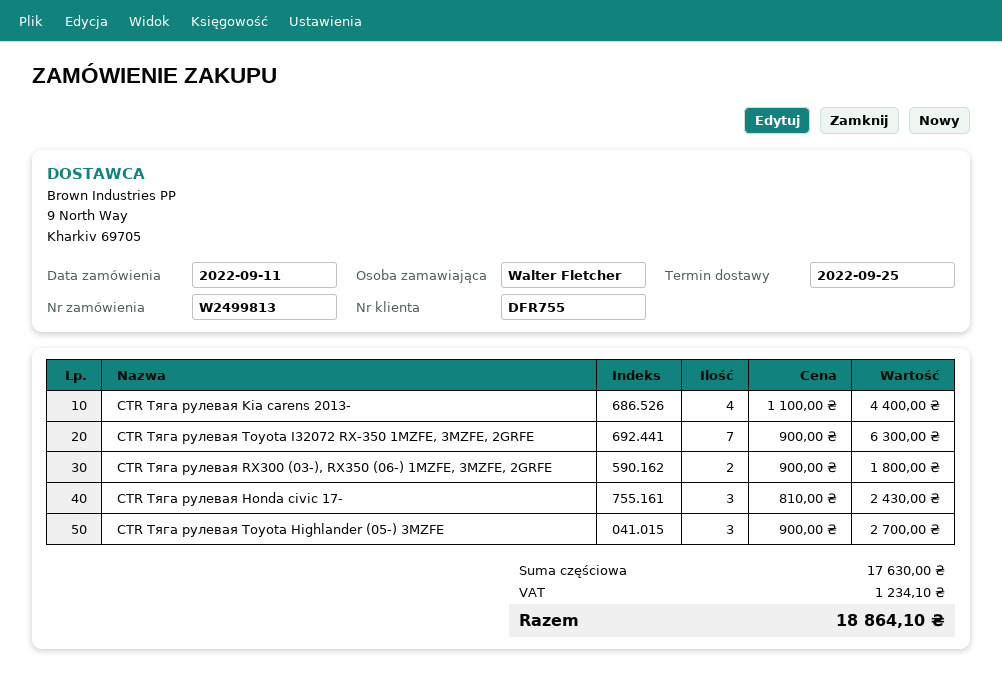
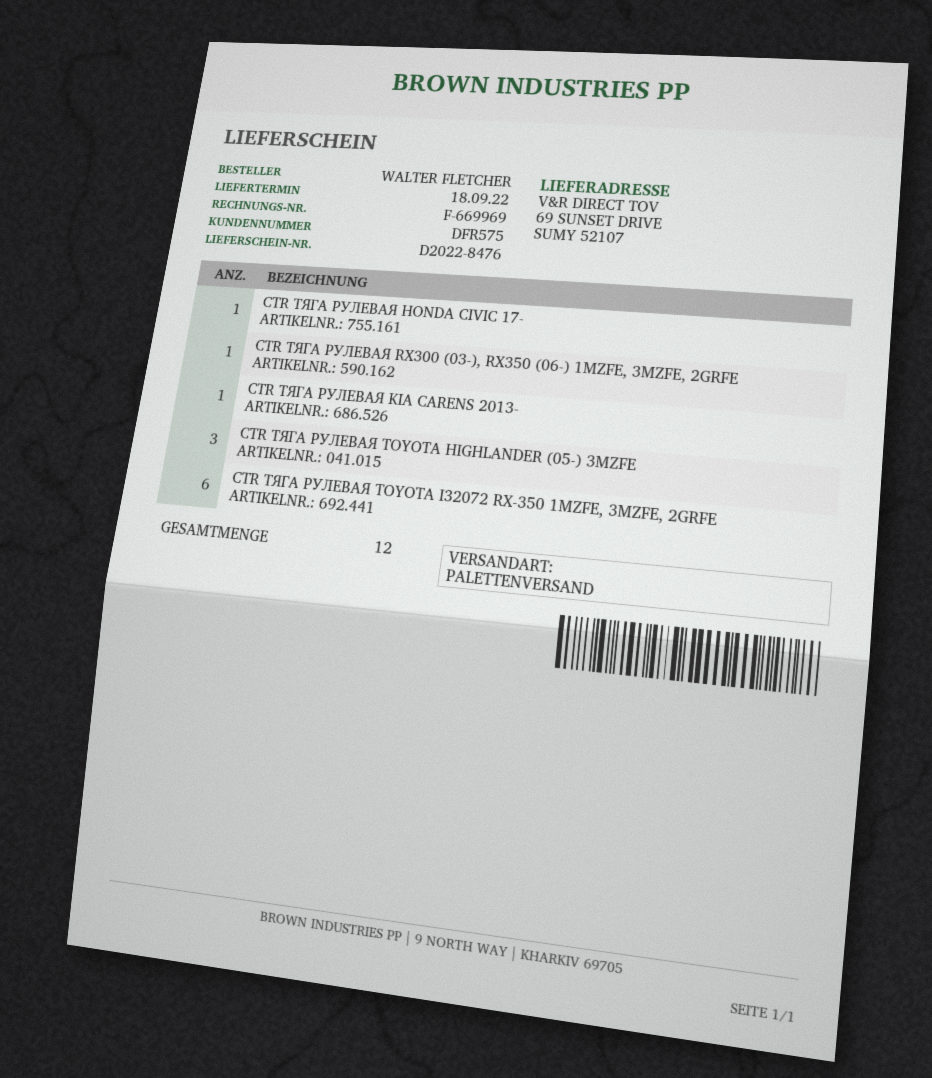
delivery date: 2022-09-25 -> 2022-09-18
customer number: DFR755 -> DFR575
CTR Тяга рулевая Kia carens 2013-: 4 -> 1
CTR Тяга рулевая Toyota I32072 RX-350 1MZFE, 3MZFE, 2GRFE: 7 -> 6
CTR Тяга рулевая RX300 (03-), RX350 (06-) 1MZFE, 3MZFE, 2GRFE: 2 -> 1
CTR Тяга рулевая Honda civic 17-: 3 -> 1

